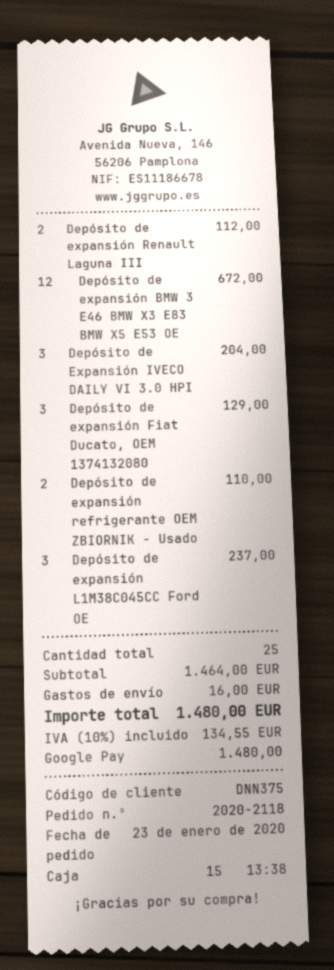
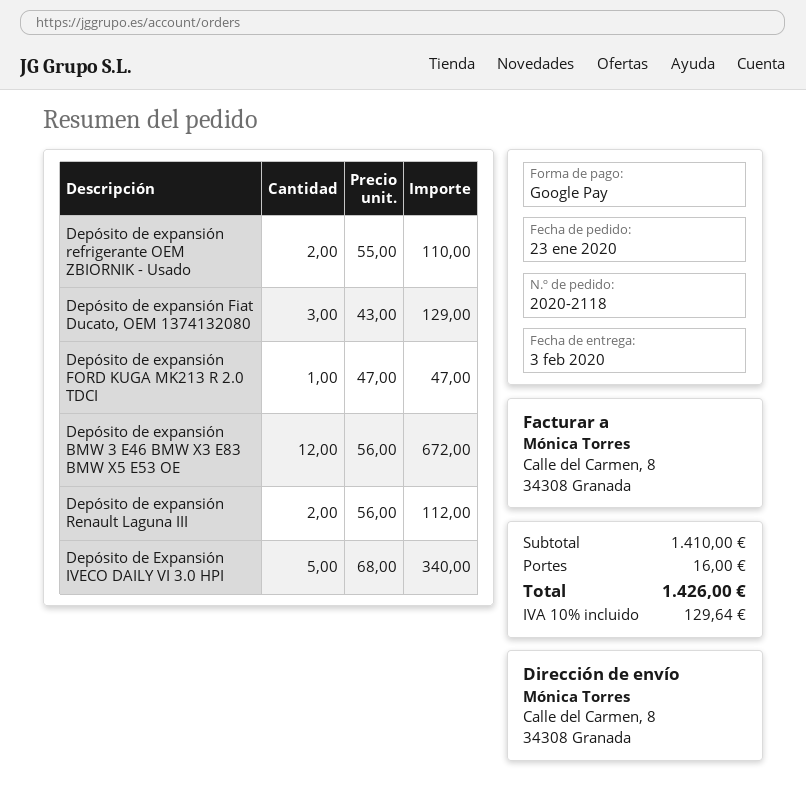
Depósito de Expansión IVECO DAILY VI 3.0 HPI: 3 for 204.00 -> 5 for 340.00
Depósito de expansión L1M38C045CC Ford OE: 3 for 237.00 -> none
Depósito de expansión FORD KUGA MK213 R 2.0 TDCI: none -> 1 for 47.00
subtotal: 1464.00 -> 1410.00
tax: 10% = 134.55 -> 10% = 129.64
total: 1480.00 -> 1426.00

